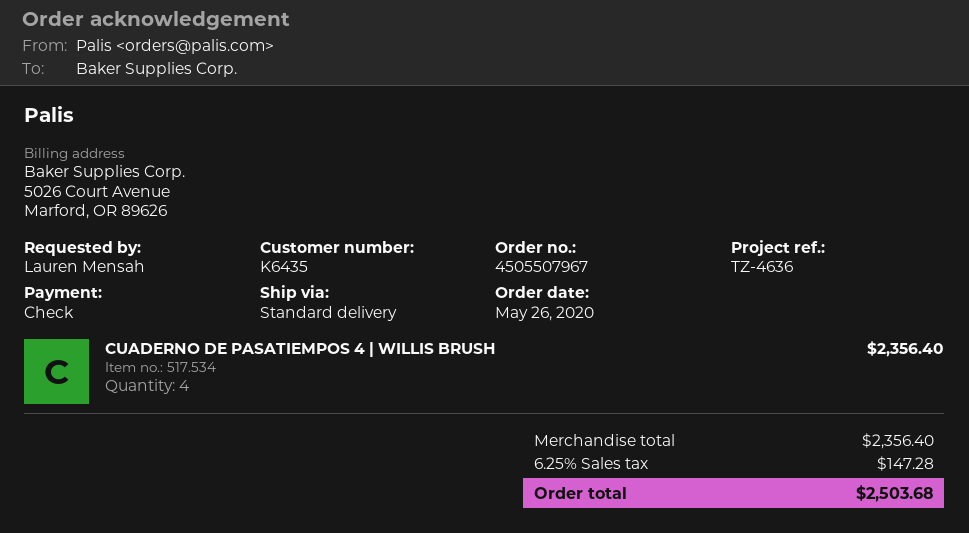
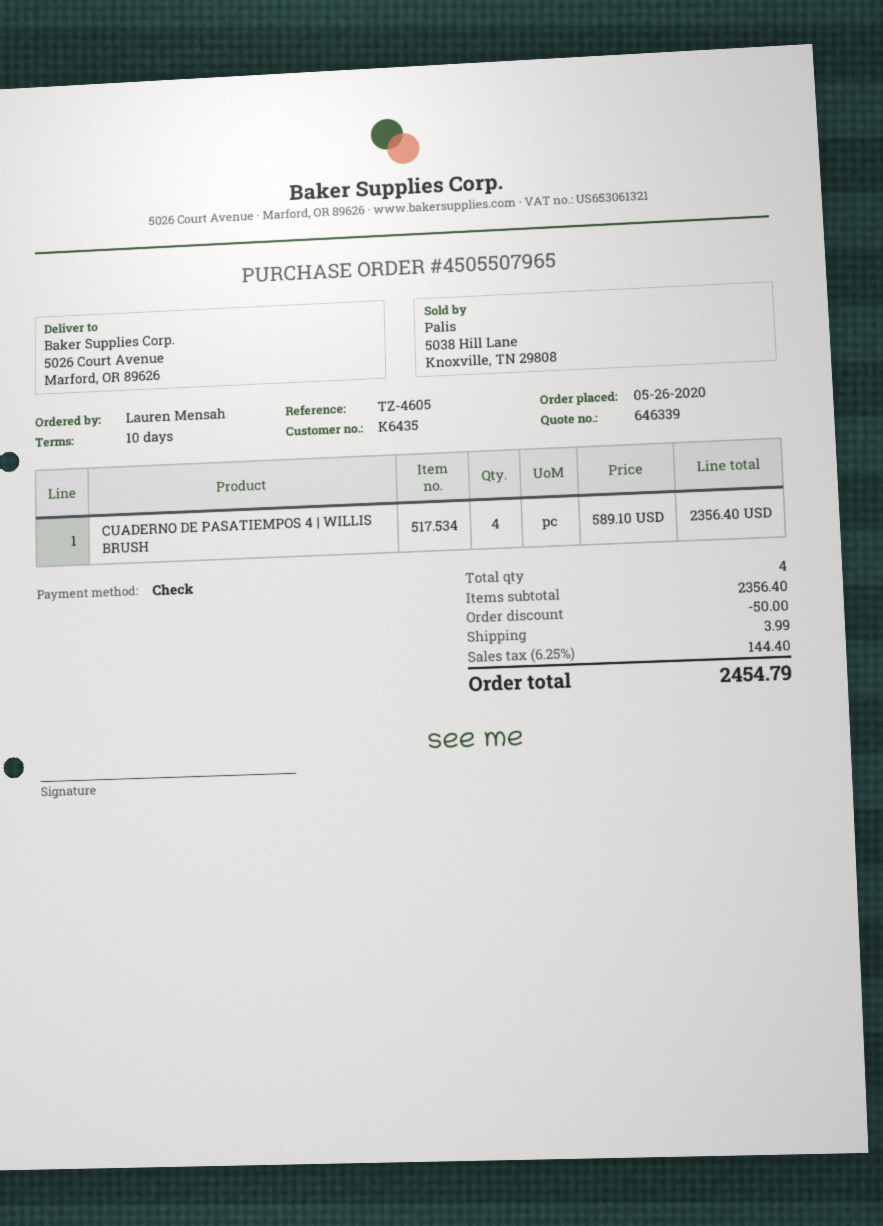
order number: 4505507967 -> 4505507965
reference: TZ-4636 -> TZ-4605
discount: none -> 50.00
shipping: none -> 3.99
tax: 6.25% = 147.28 -> 6.25% = 144.40
total: 2503.68 -> 2454.79

